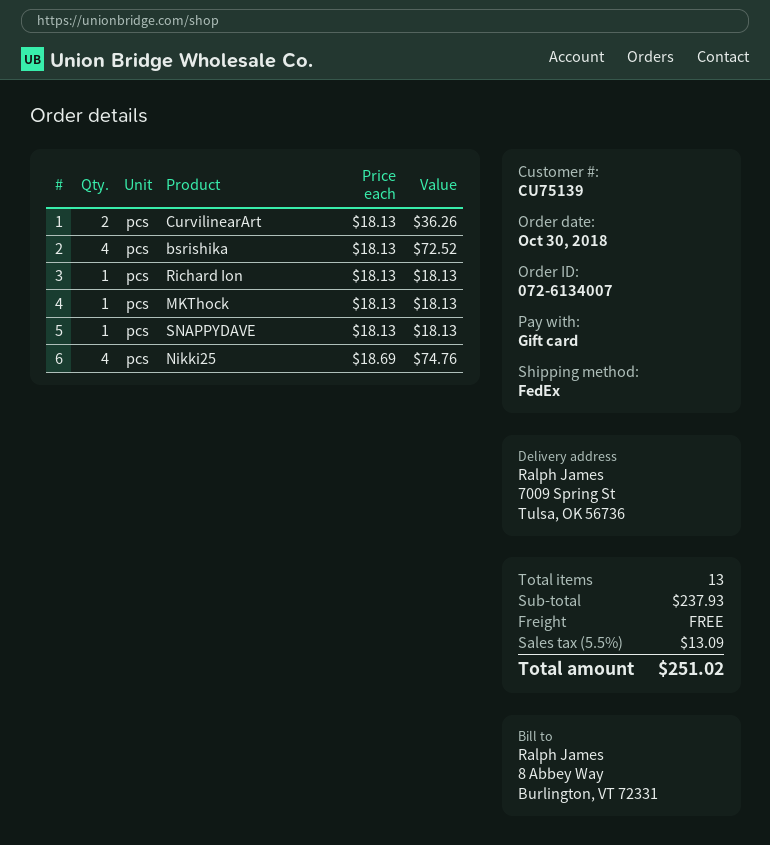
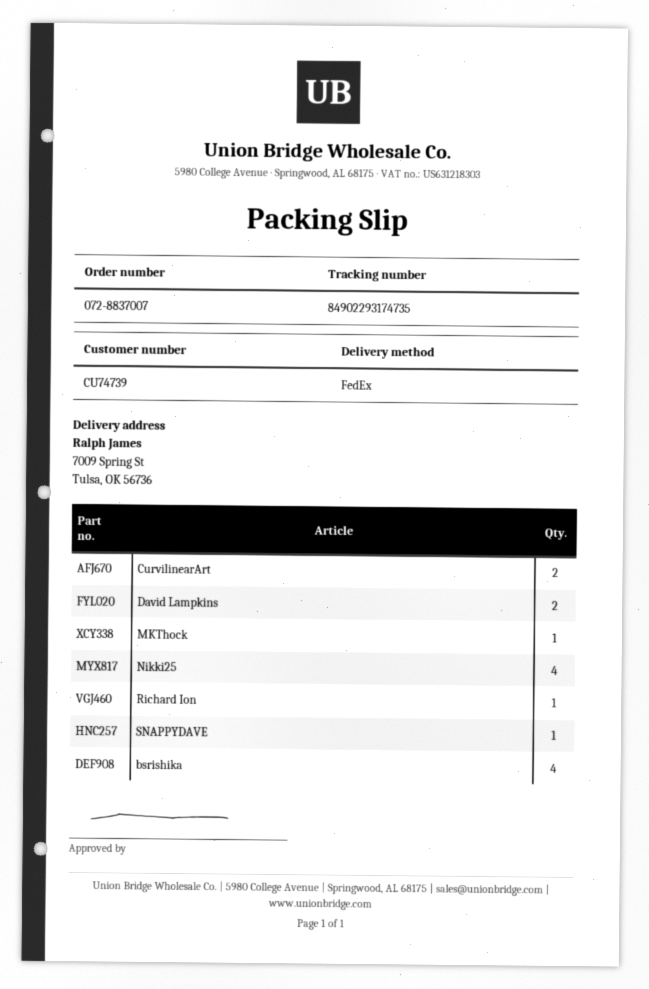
order number: 072-6134007 -> 072-8837007
customer number: CU75139 -> CU74739
David Lampkins: none -> 2

